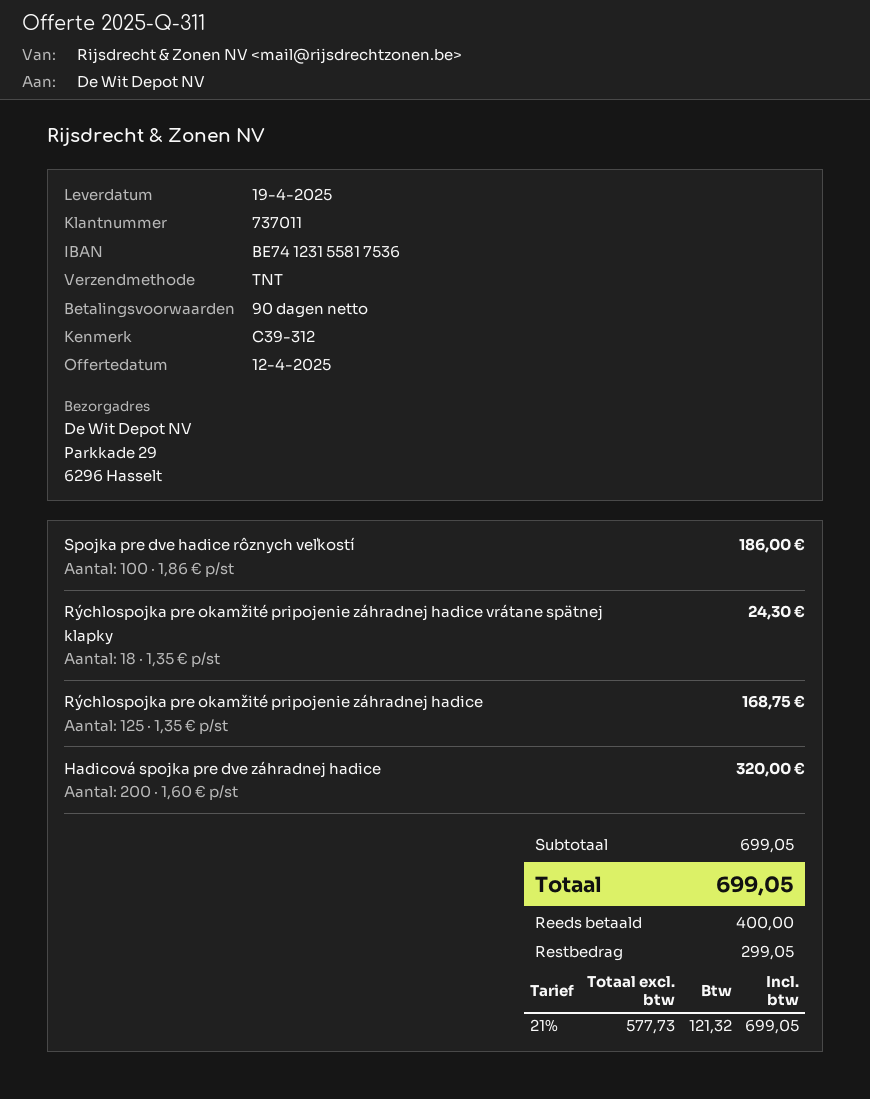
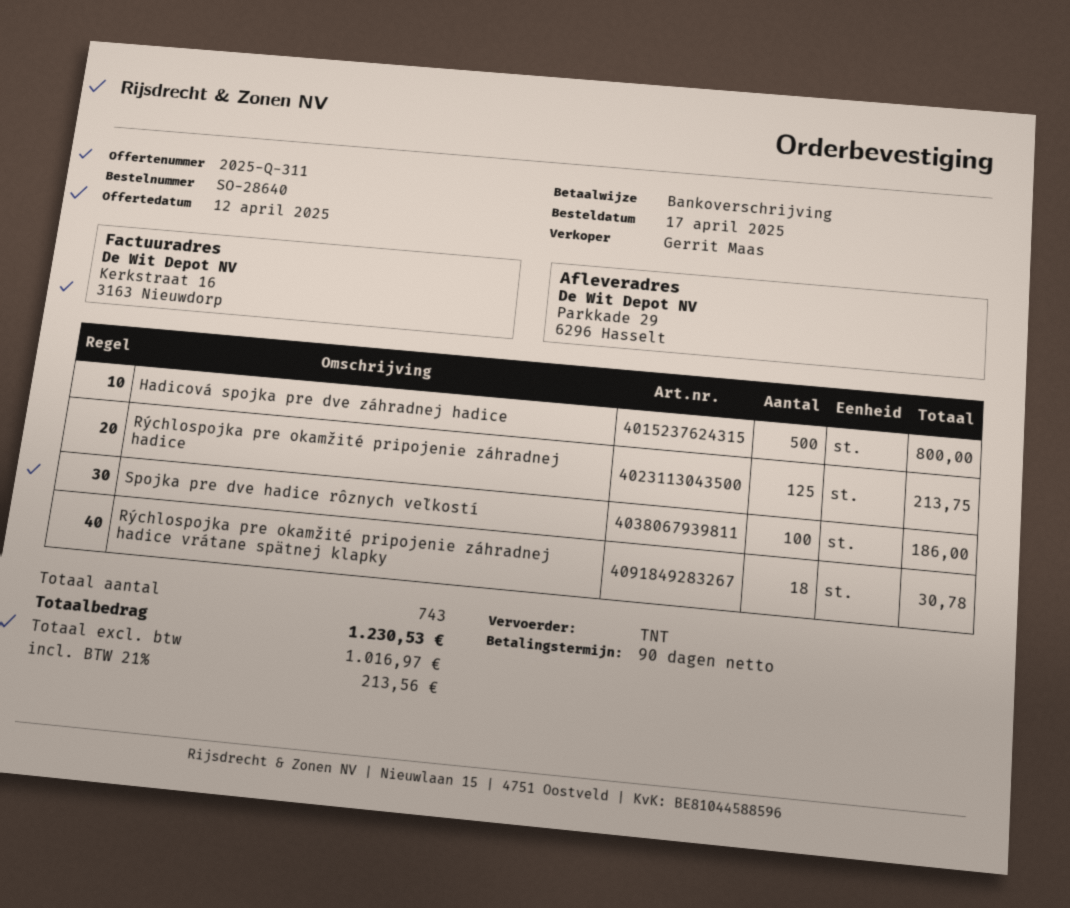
Rýchlospojka pre okamžité pripojenie záhradnej hadice vrátane spätnej klapky: 18 for 24.30 -> 18 for 30.78
Rýchlospojka pre okamžité pripojenie záhradnej hadice: 125 for 168.75 -> 125 for 213.75
Hadicová spojka pre dve záhradnej hadice: 200 for 320.00 -> 500 for 800.00
net: 577.73 -> 1016.97
tax: 21% = 121.32 -> 21% = 213.56
total: 699.05 -> 1230.53

